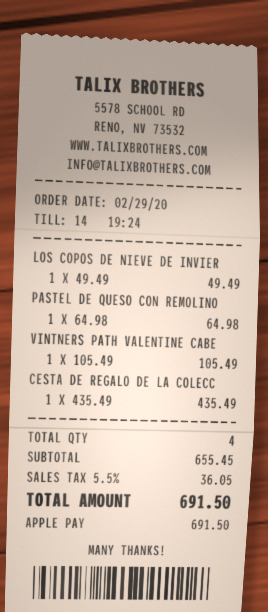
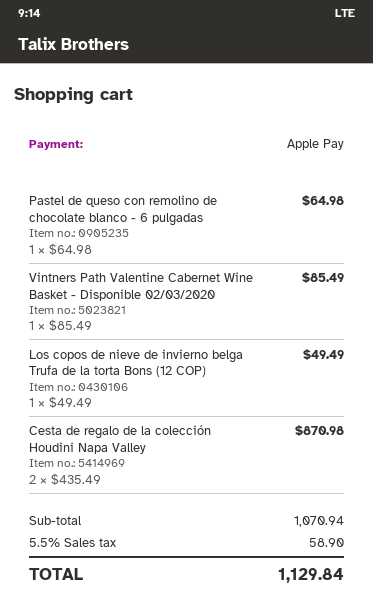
VINTNERS PATH VALENTINE CABE: 1 x 105.49 = 105.49 -> 1 x 85.49 = 85.49
CESTA DE REGALO DE LA COLECC: 1 x 435.49 = 435.49 -> 2 x 435.49 = 870.98
subtotal: 655.45 -> 1070.94
tax: 5.5% = 36.05 -> 5.5% = 58.90
total: 691.50 -> 1129.84

